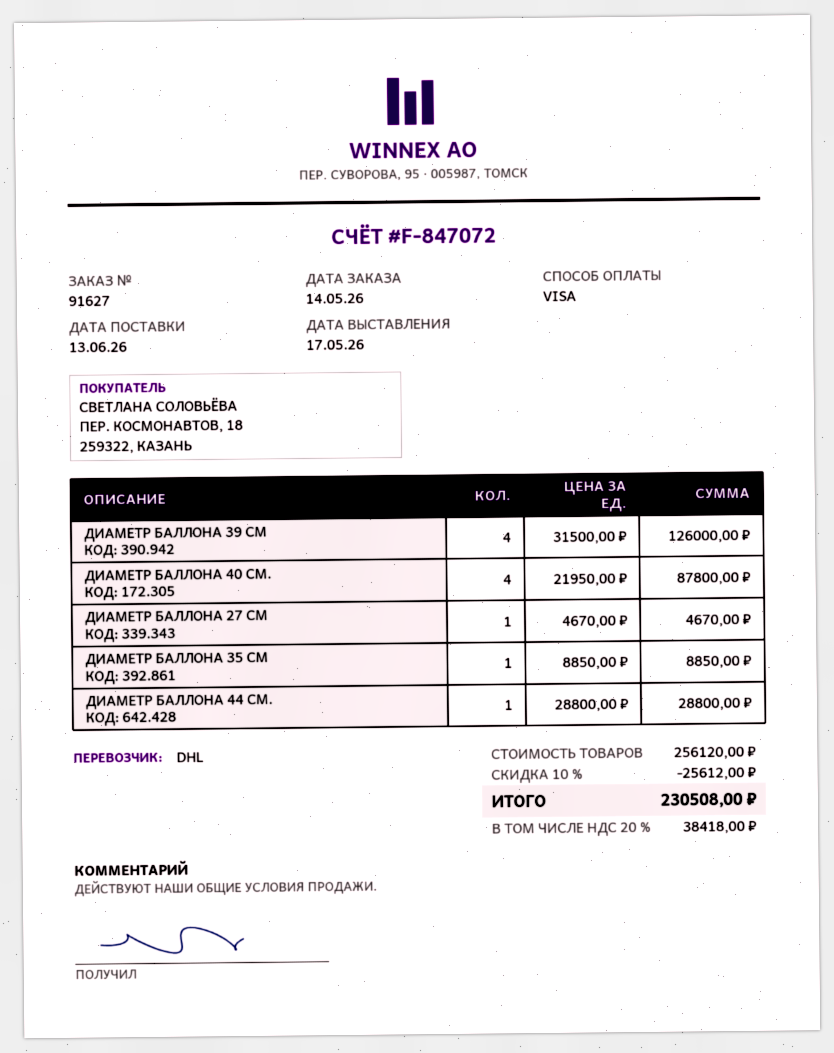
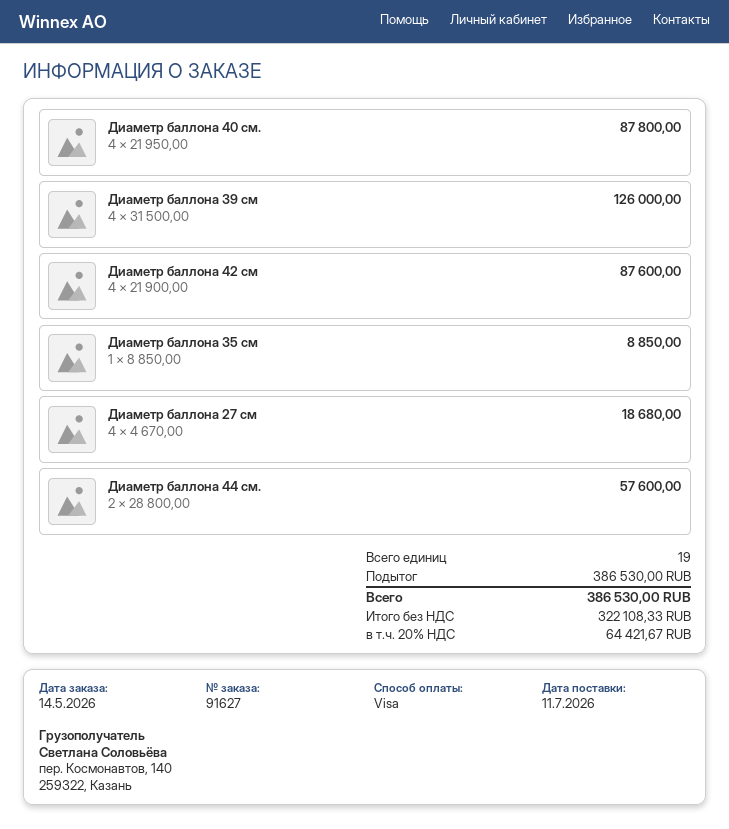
delivery date: 2026-06-13 -> 2026-07-11
ДИАМЕТР БАЛЛОНА 27 СМ: 1 x 4670.00 = 4670.00 -> 4 x 4670.00 = 18680.00
ДИАМЕТР БАЛЛОНА 44 СМ.: 1 x 28800.00 = 28800.00 -> 2 x 28800.00 = 57600.00
Диаметр баллона 42 см: none -> 4 x 21900.00 = 87600.00
subtotal: 256120.00 -> 386530.00
discount: 10% = 25612.00 -> none
tax: 20% = 38418.00 -> 20% = 64421.67
total: 230508.00 -> 386530.00

